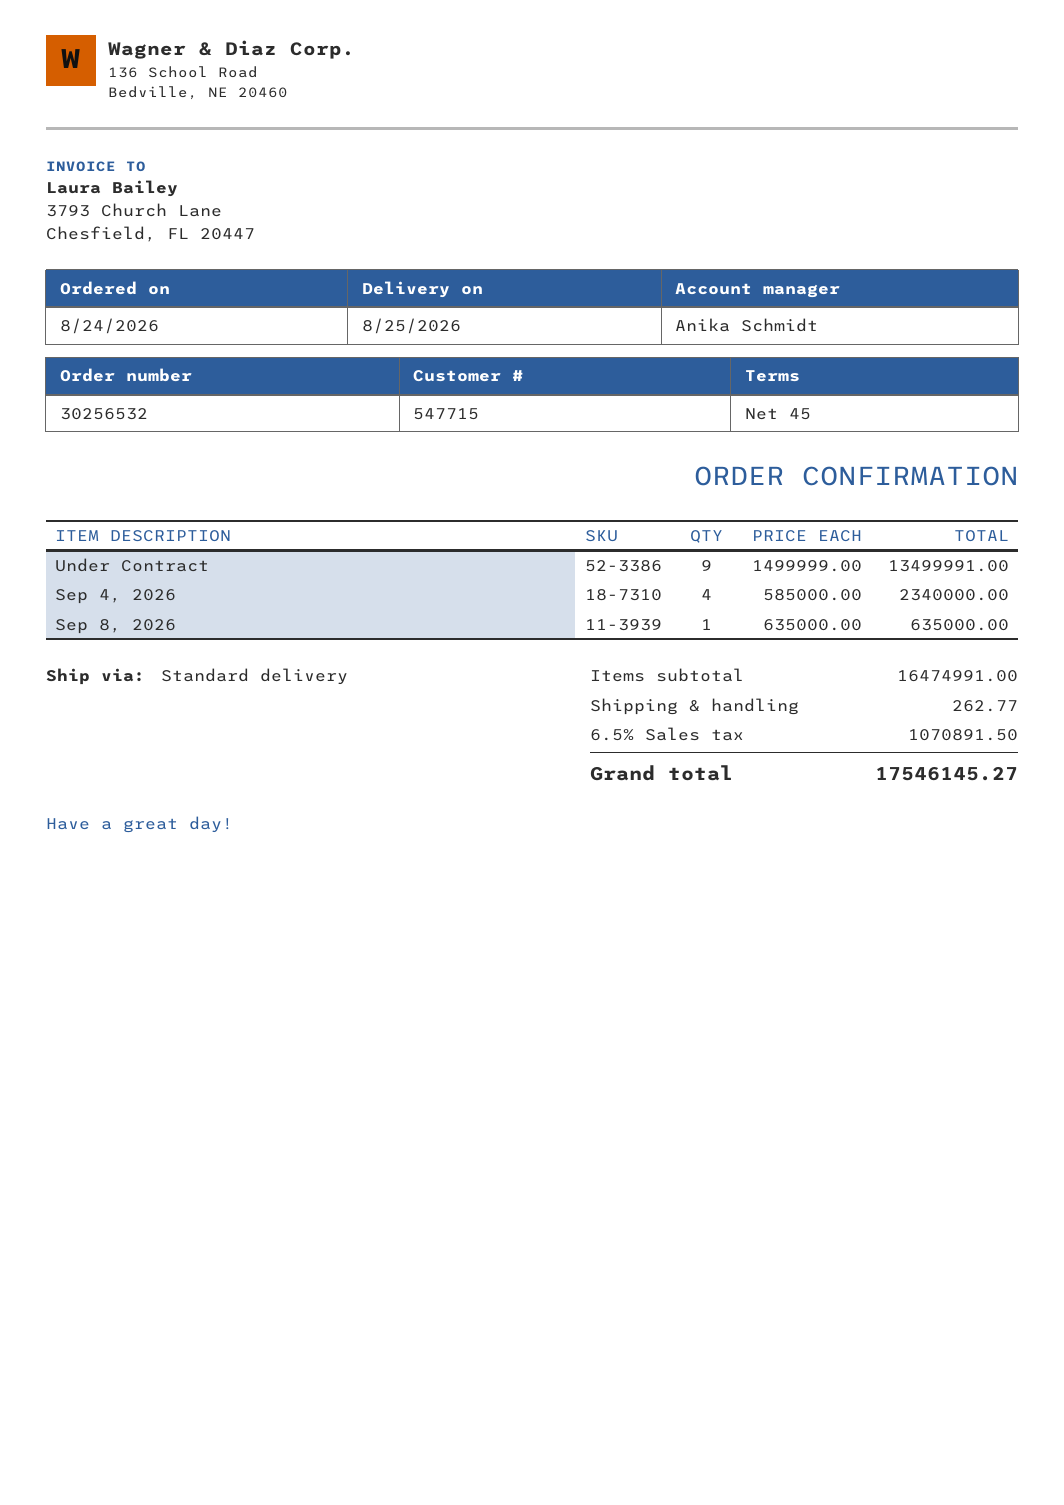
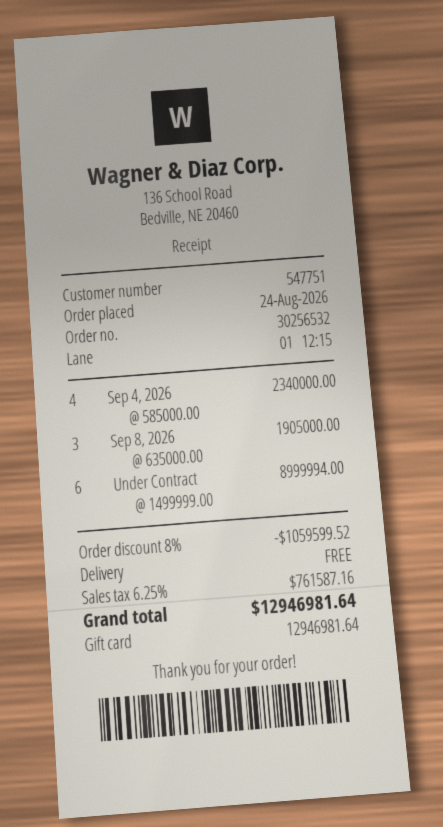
customer number: 547715 -> 547751
Under Contract: 9 x 1499999.00 = 13499991.00 -> 6 x 1499999.00 = 8999994.00
Sep 8, 2026: 1 x 635000.00 = 635000.00 -> 3 x 635000.00 = 1905000.00
discount: none -> 8% = 1059599.52
shipping: 262.77 -> 0.00
tax: 6.5% = 1070891.50 -> 6.25% = 761587.16
total: 17546145.27 -> 12946981.64

